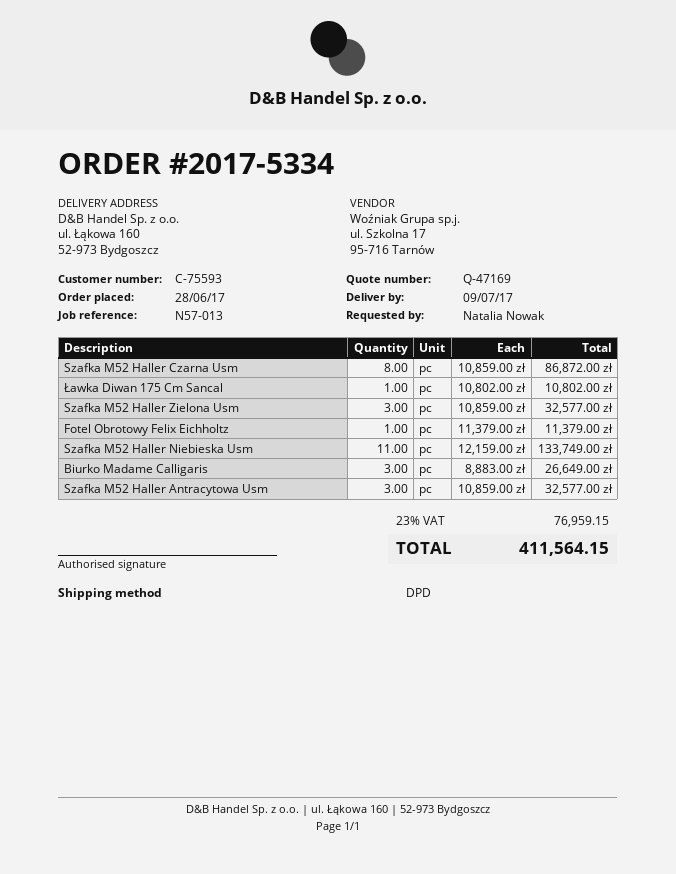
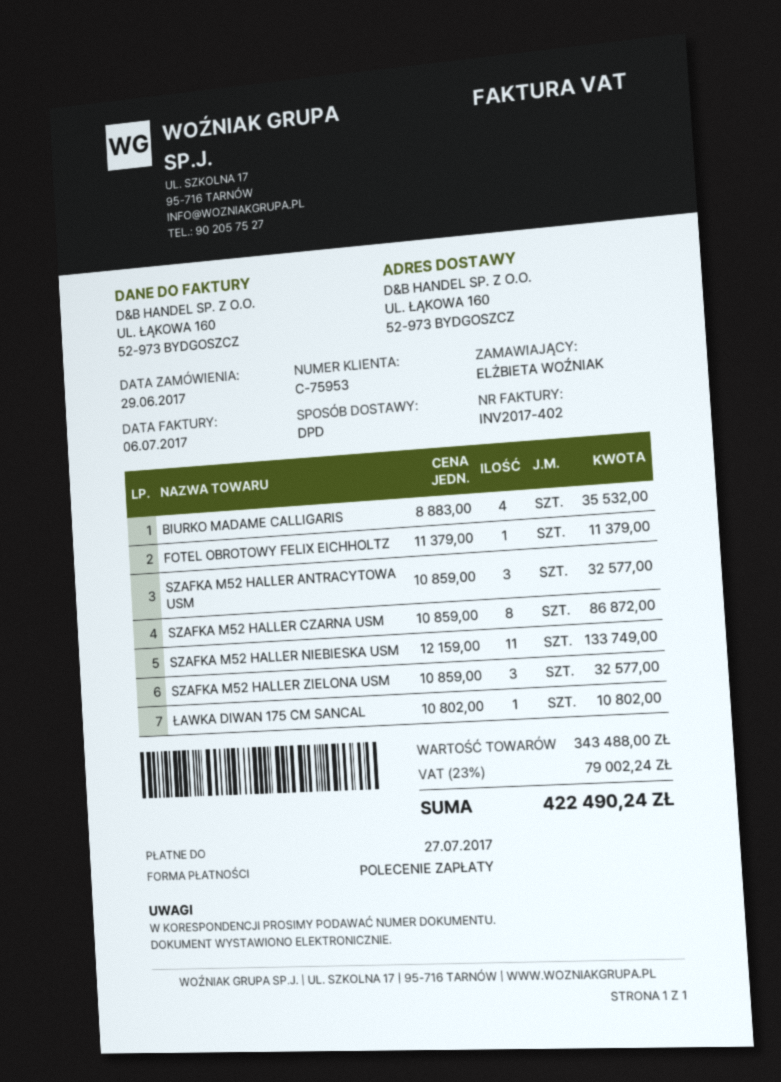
order date: 2017-06-28 -> 2017-06-29
customer number: C-75593 -> C-75953
ordered by: Natalia Nowak -> ELŻBIETA WOŹNIAK
Biurko Madame Calligaris: 3 x 8883.00 = 26649.00 -> 4 x 8883.00 = 35532.00
tax: 23% = 76959.15 -> 23% = 79002.24
total: 411564.15 -> 422490.24

